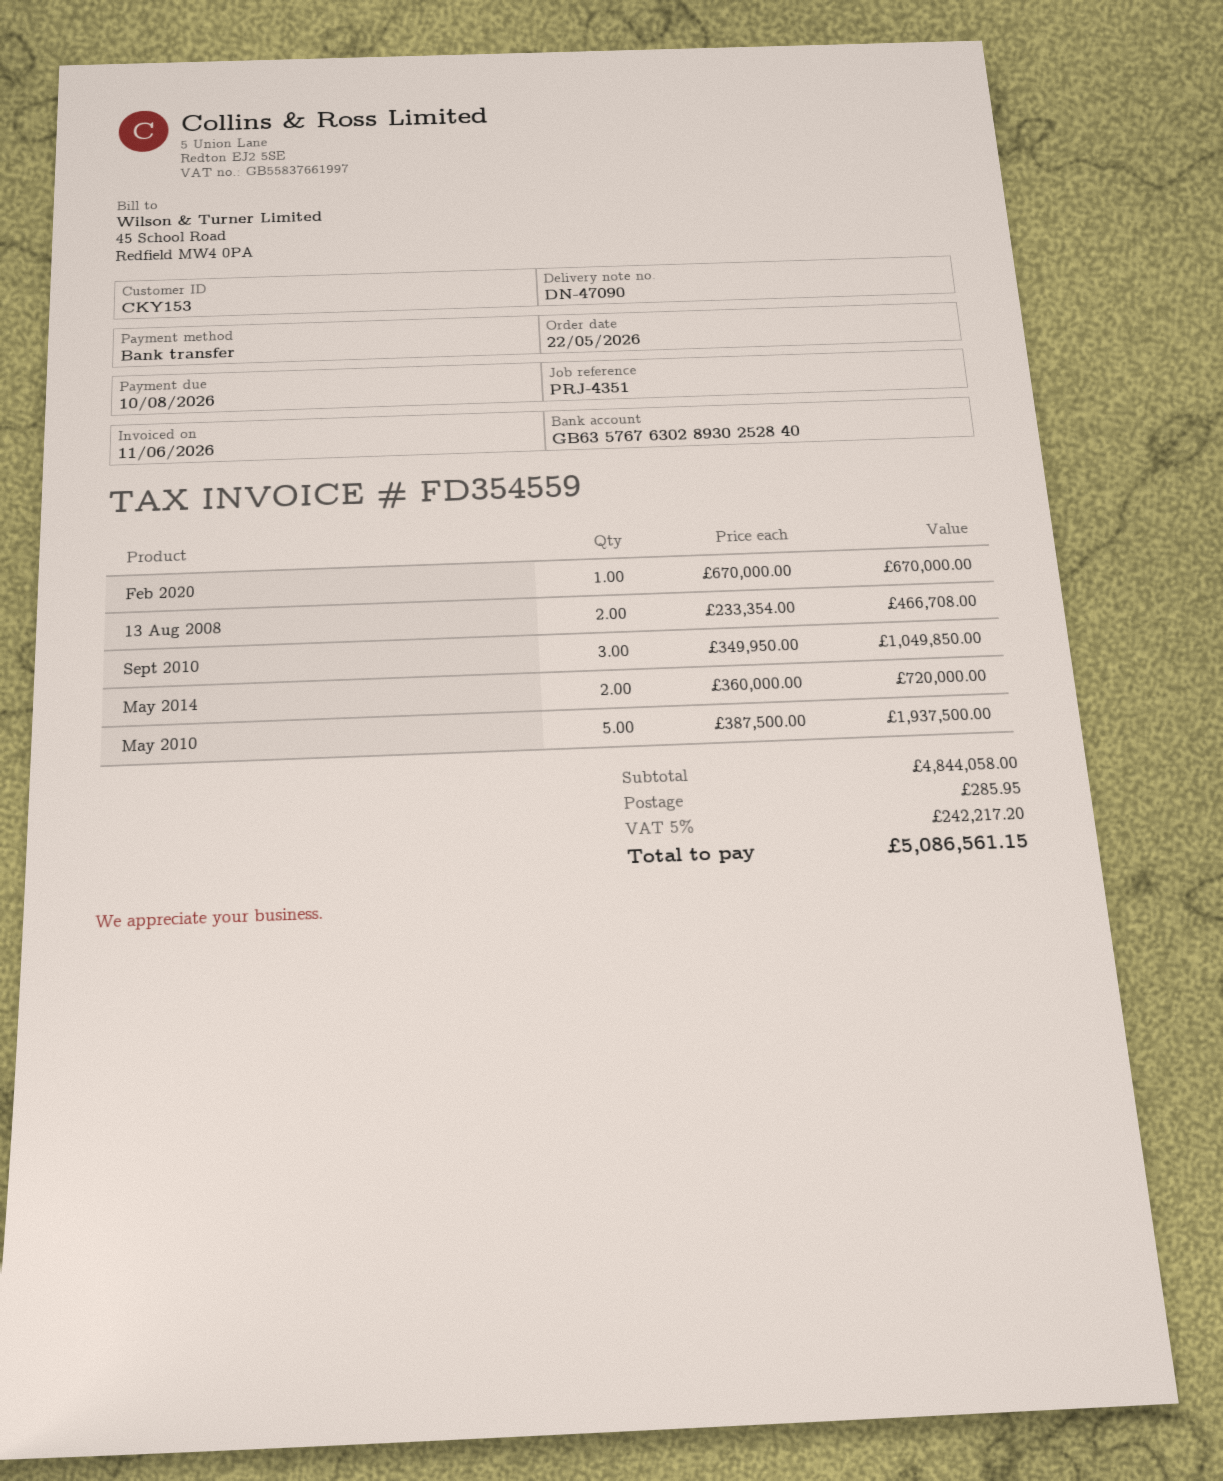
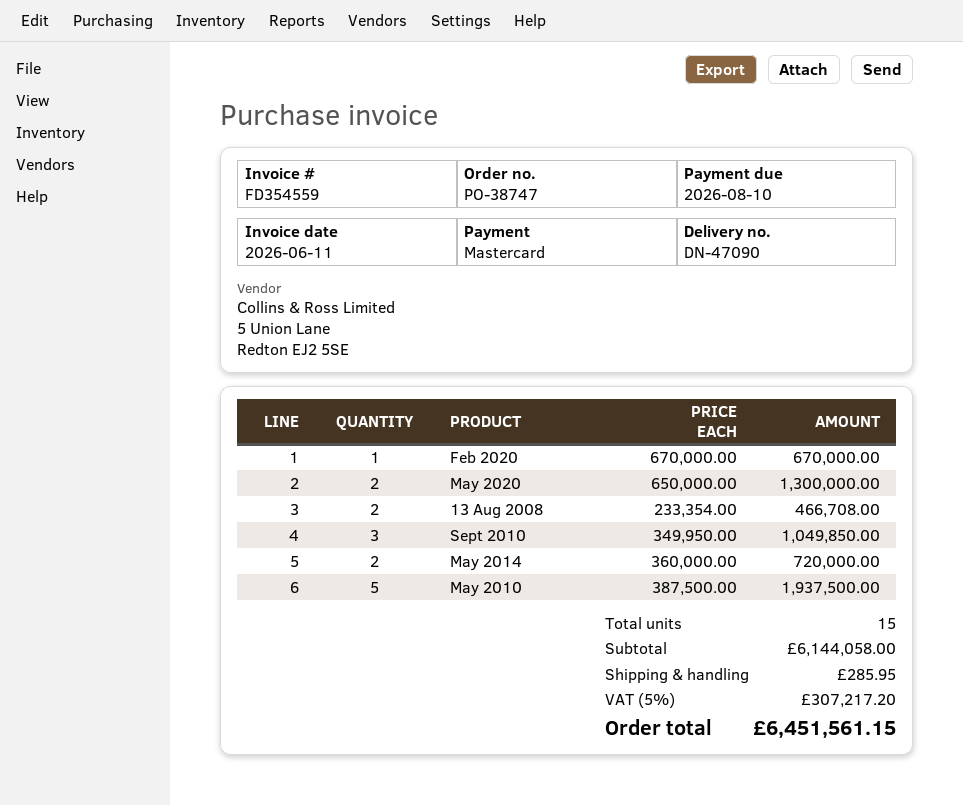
payment method: bank transfer -> Mastercard
May 2020: none -> 2 x 650000.00 = 1300000.00
subtotal: 4844058.00 -> 6144058.00
tax: 5% = 242217.20 -> 5% = 307217.20
total: 5086561.15 -> 6451561.15

